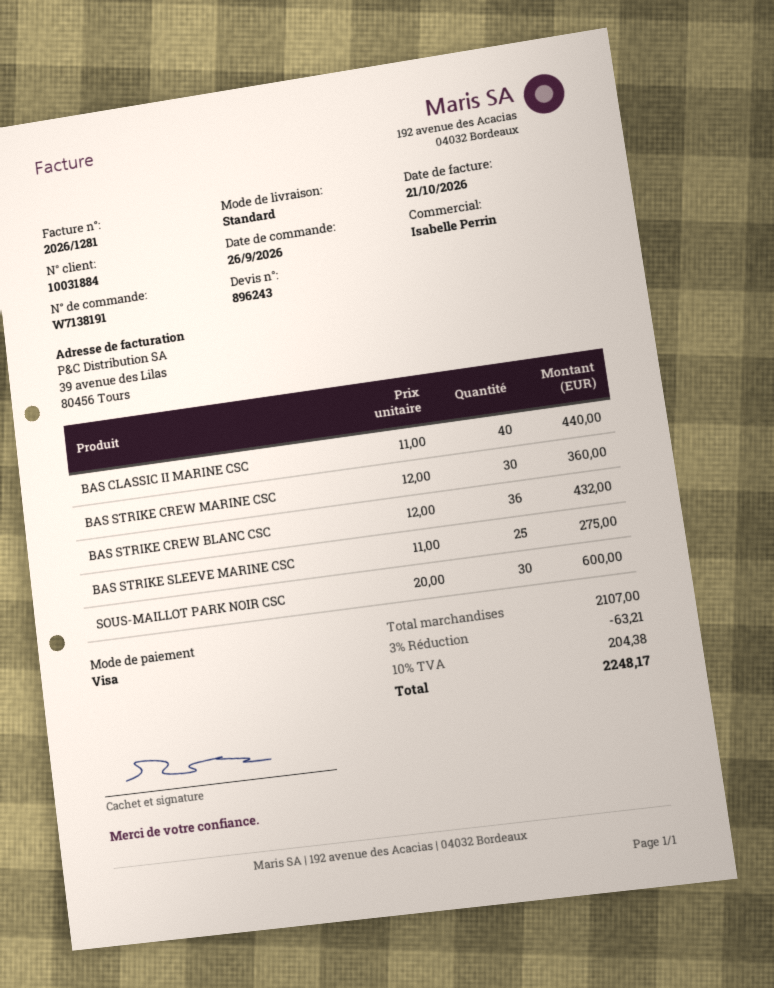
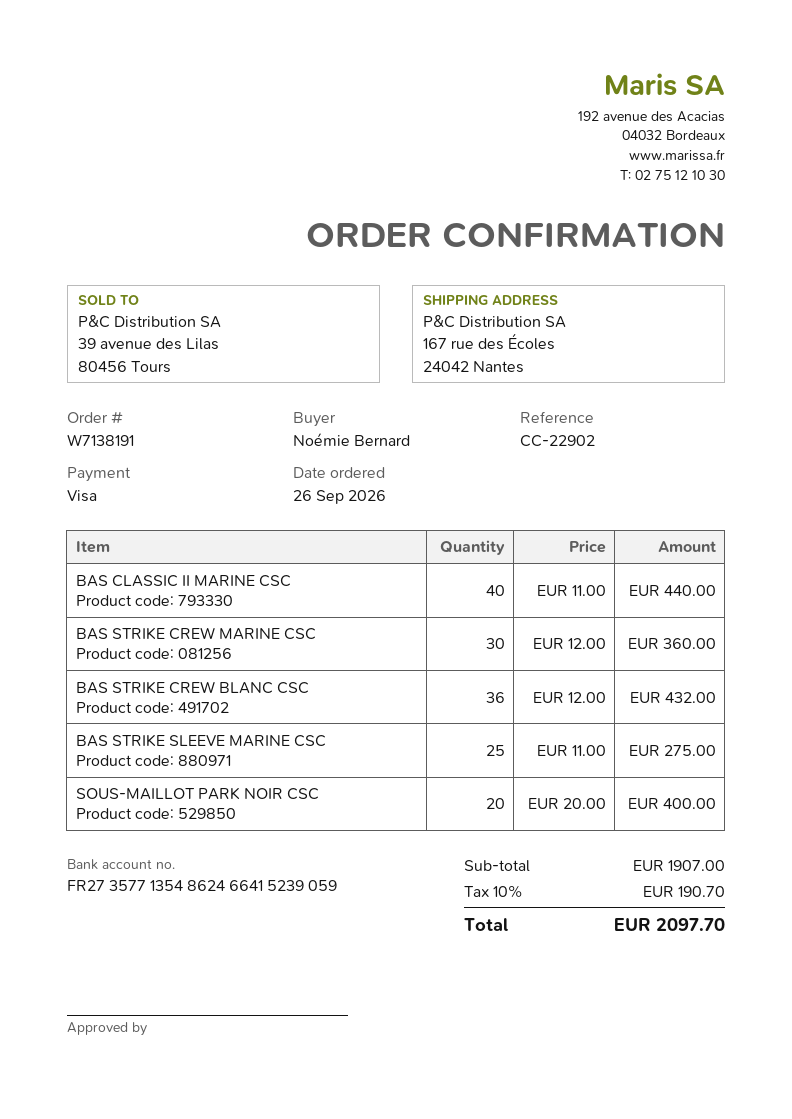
SOUS-MAILLOT PARK NOIR CSC: 30 x 20.00 = 600.00 -> 20 x 20.00 = 400.00
subtotal: 2107.00 -> 1907.00
discount: 3% = 63.21 -> none
tax: 10% = 204.38 -> 10% = 190.70
total: 2248.17 -> 2097.70

